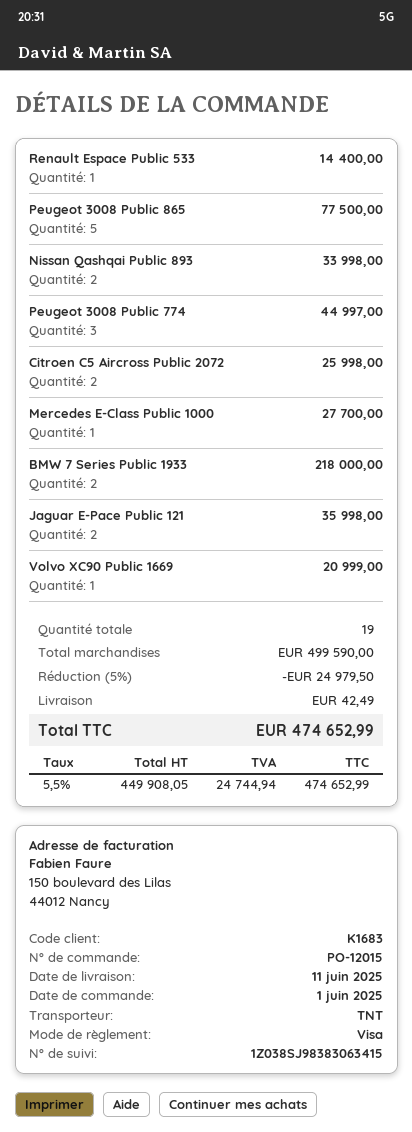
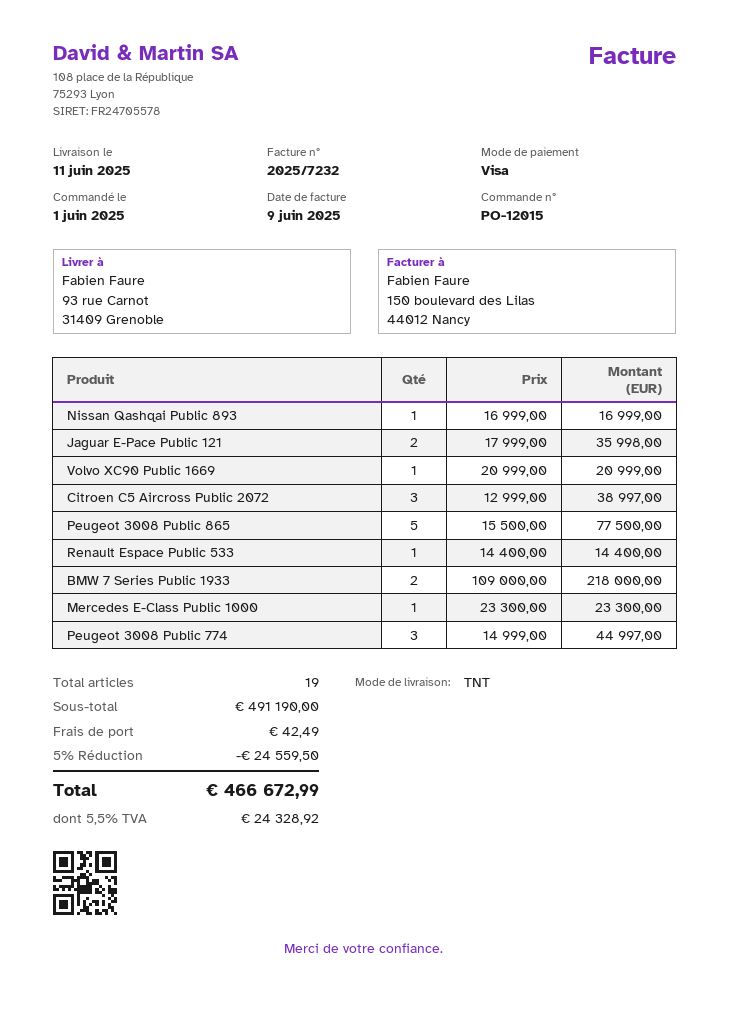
Nissan Qashqai Public 893: 2 for 33998.00 -> 1 for 16999.00
Citroen C5 Aircross Public 2072: 2 for 25998.00 -> 3 for 38997.00
Mercedes E-Class Public 1000: 1 for 27700.00 -> 1 for 23300.00
subtotal: 499590.00 -> 491190.00
discount: 5% = 24979.50 -> 5% = 24559.50
tax: 5.5% = 24744.94 -> 5.5% = 24328.92
total: 474652.99 -> 466672.99

